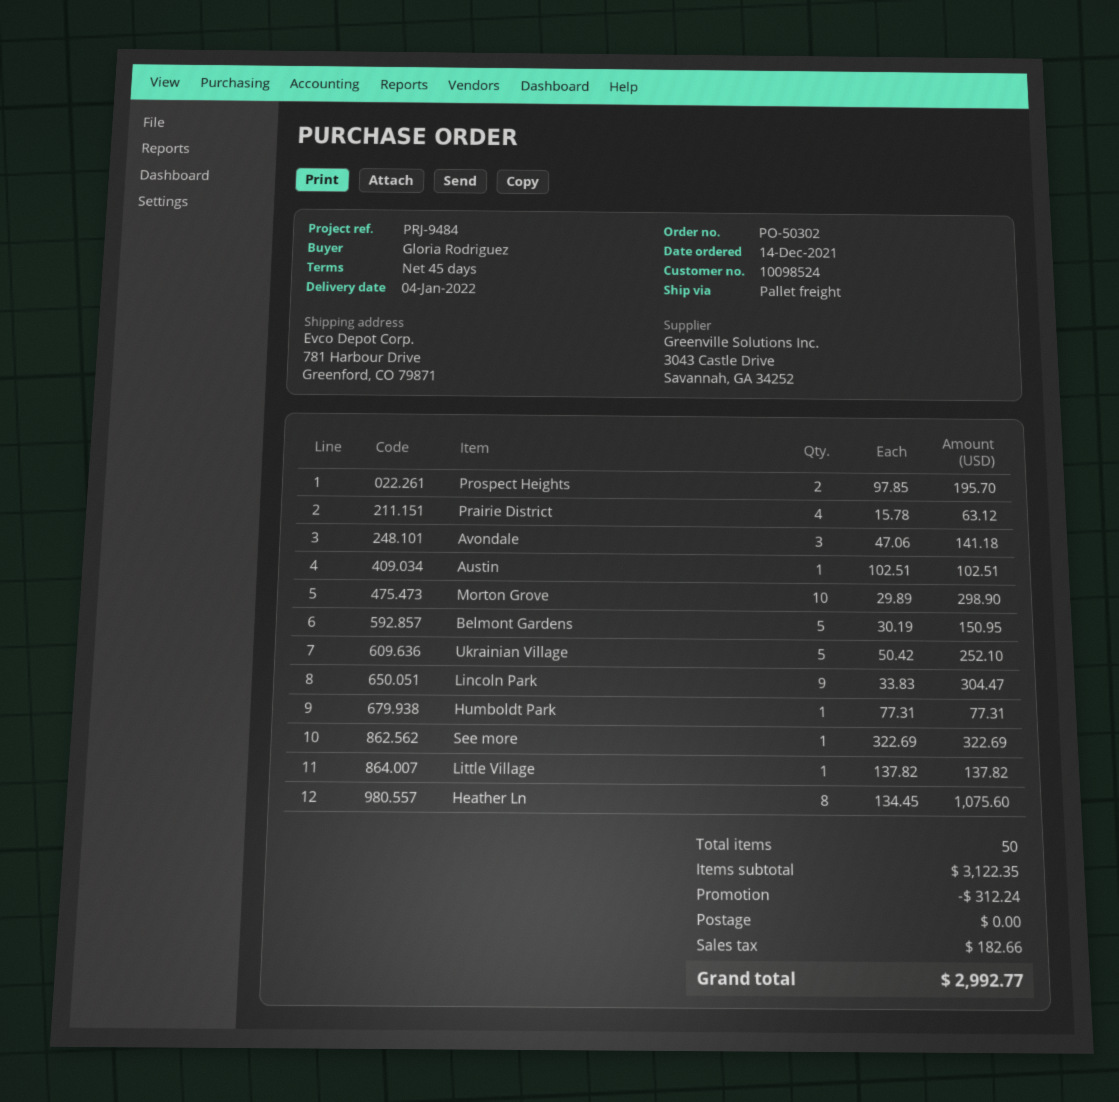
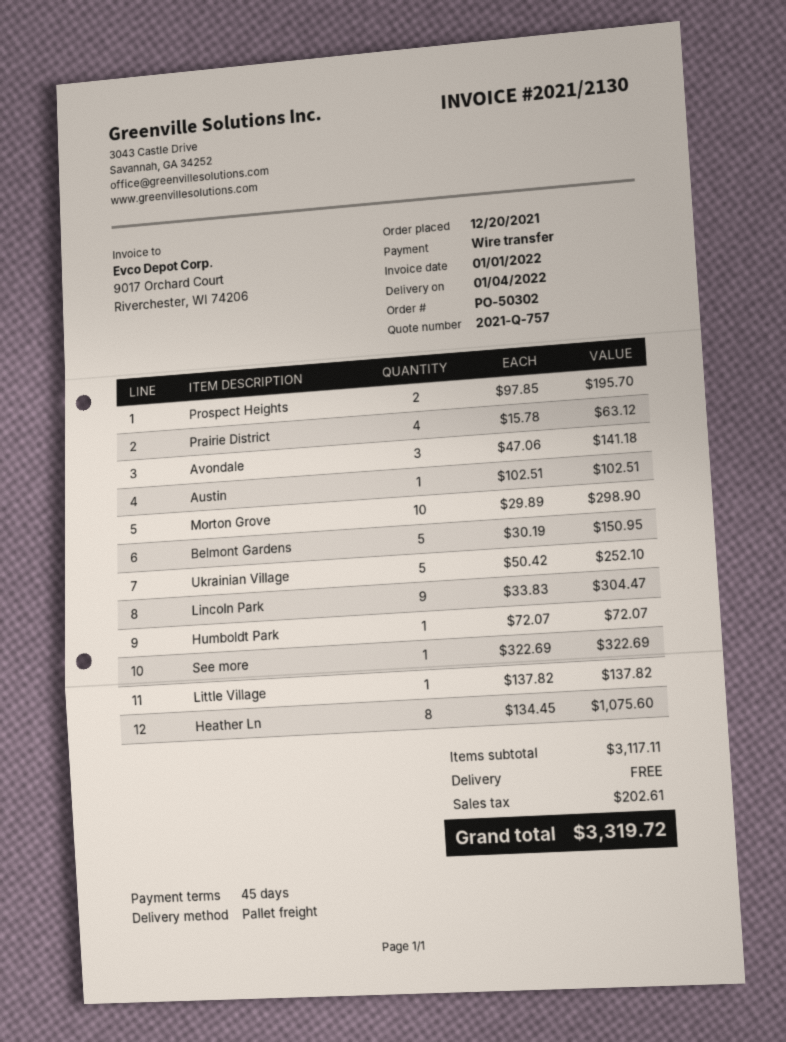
order date: 2021-12-14 -> 2021-12-20
Humboldt Park: 1 x 77.31 = 77.31 -> 1 x 72.07 = 72.07
subtotal: 3122.35 -> 3117.11
discount: 312.24 -> none
tax: 182.66 -> 202.61
total: 2992.77 -> 3319.72

